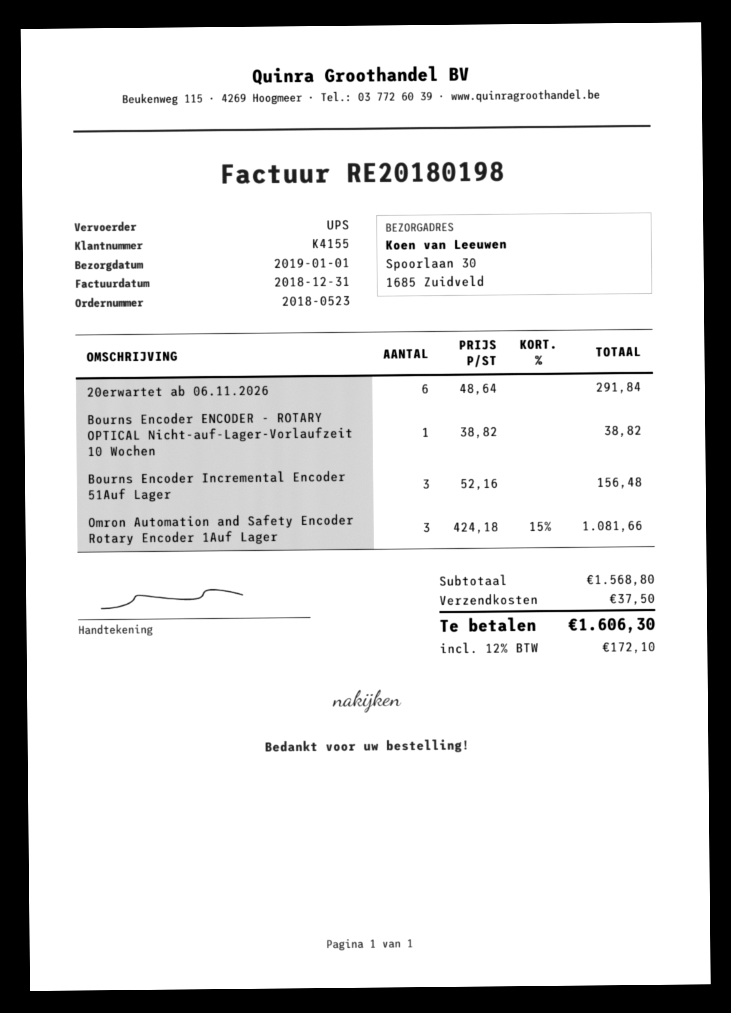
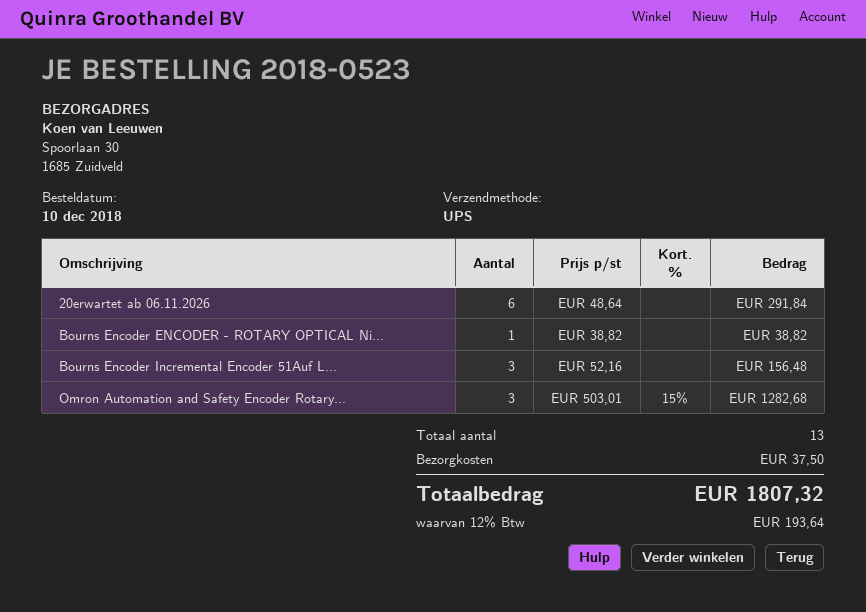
Omron Automation and Safety Encoder Rotary Encoder 1Auf Lager: 3 x 424.18 - 15% = 1081.66 -> 3 x 503.01 - 15% = 1282.68
tax: 12% = 172.10 -> 12% = 193.64
total: 1606.30 -> 1807.32

